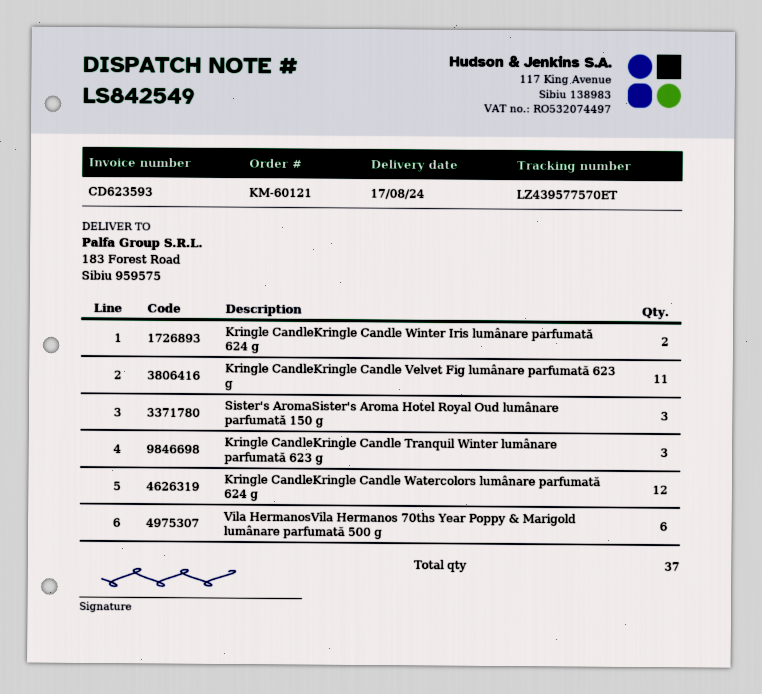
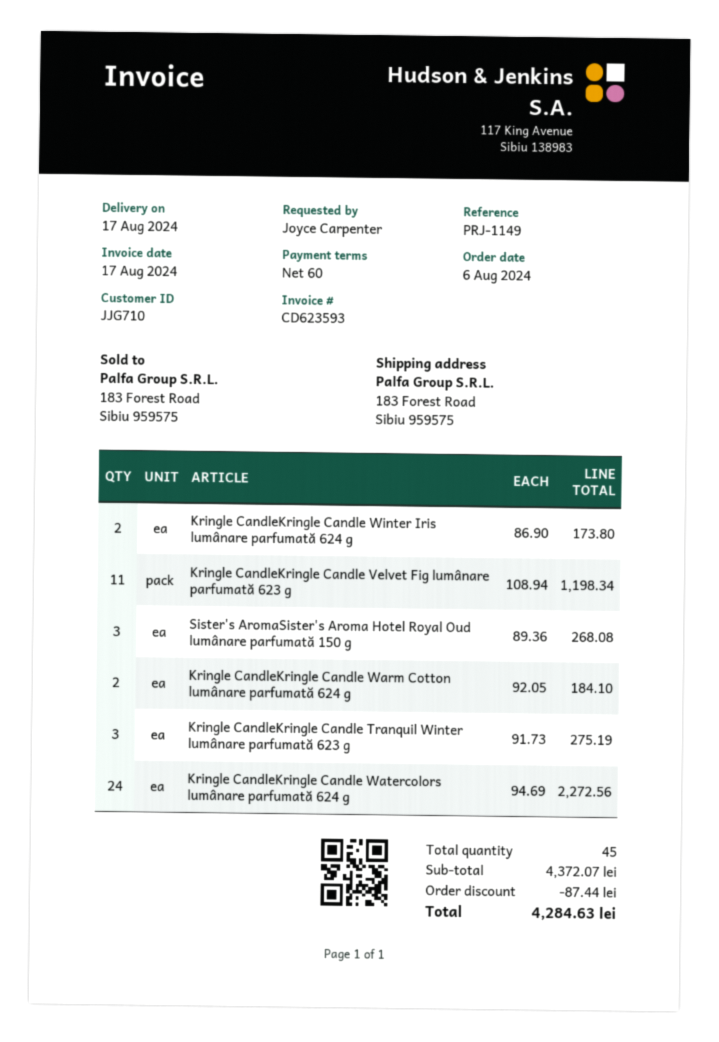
Kringle CandleKringle Candle Watercolors lumânare parfumată 624 g: 12 -> 24
Vila HermanosVila Hermanos 70ths Year Poppy & Marigold lumânare parfumată 500 g: 6 -> none
Kringle CandleKringle Candle Warm Cotton lumânare parfumată 624 g: none -> 2
total quantity: 37 -> 45

